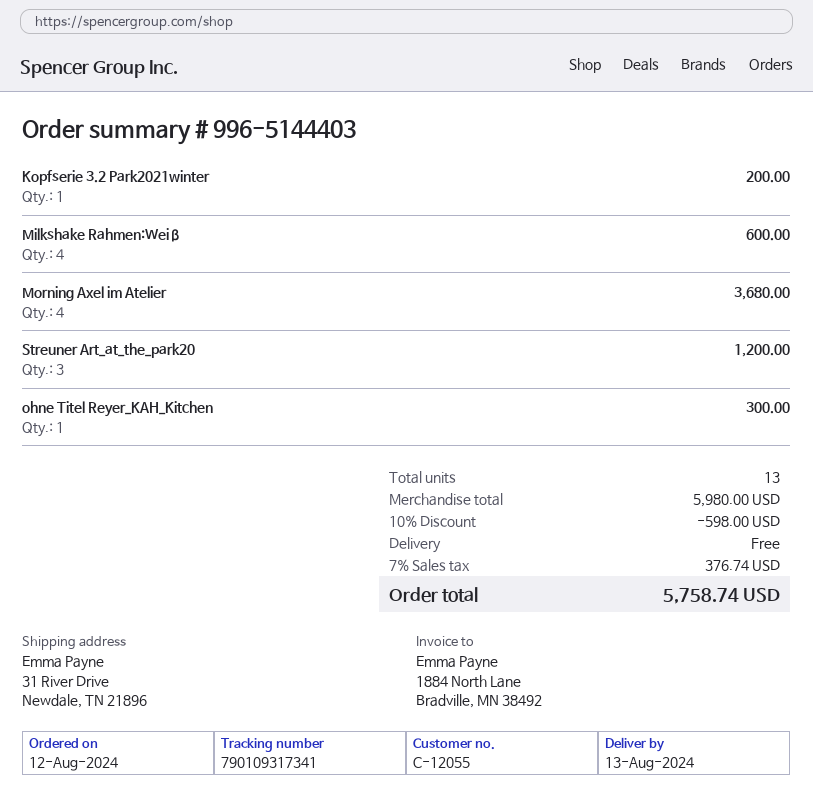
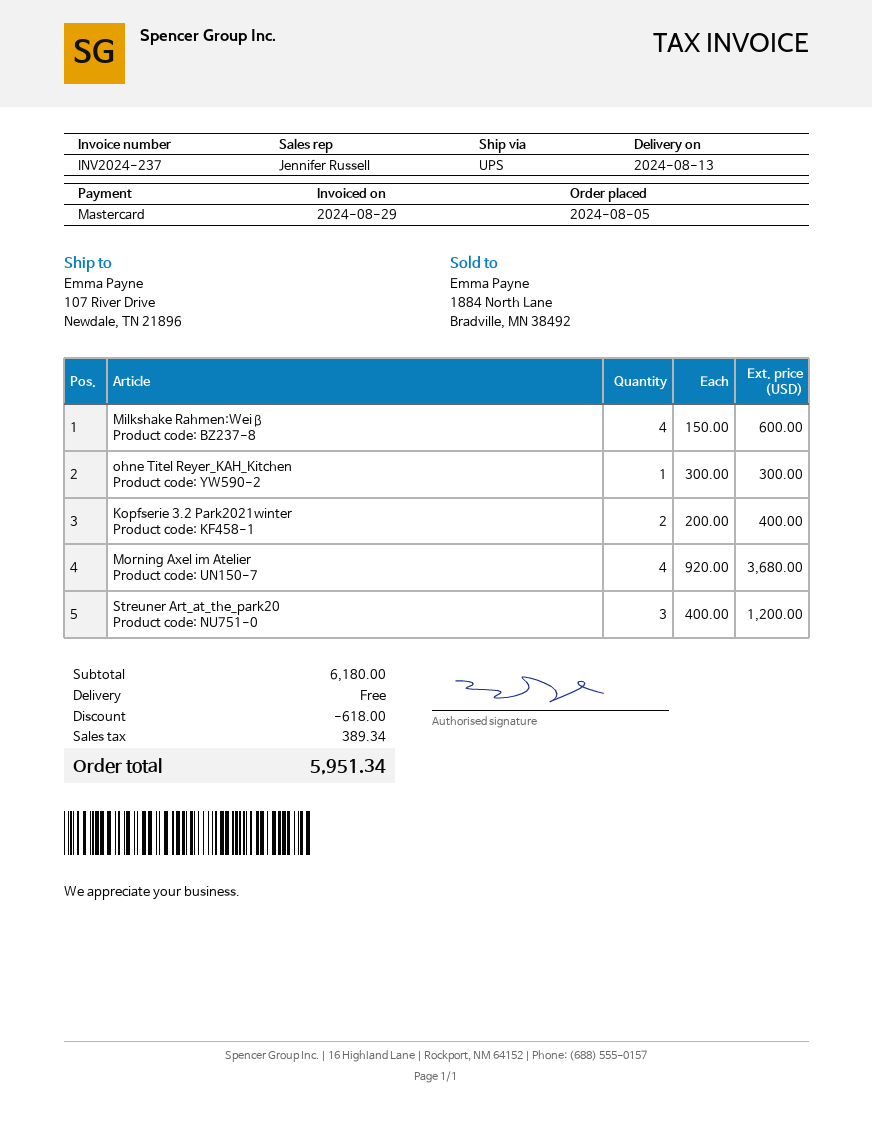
order date: 2024-08-12 -> 2024-08-05
ship to: 31 River Drive, Newdale, TN 21896 -> 107 River Drive, Newdale, TN 21896
Kopfserie 3.2 Park2021winter: 1 for 200.00 -> 2 for 400.00
subtotal: 5980.00 -> 6180.00
discount: 598.00 -> 618.00
tax: 376.74 -> 389.34
total: 5758.74 -> 5951.34

